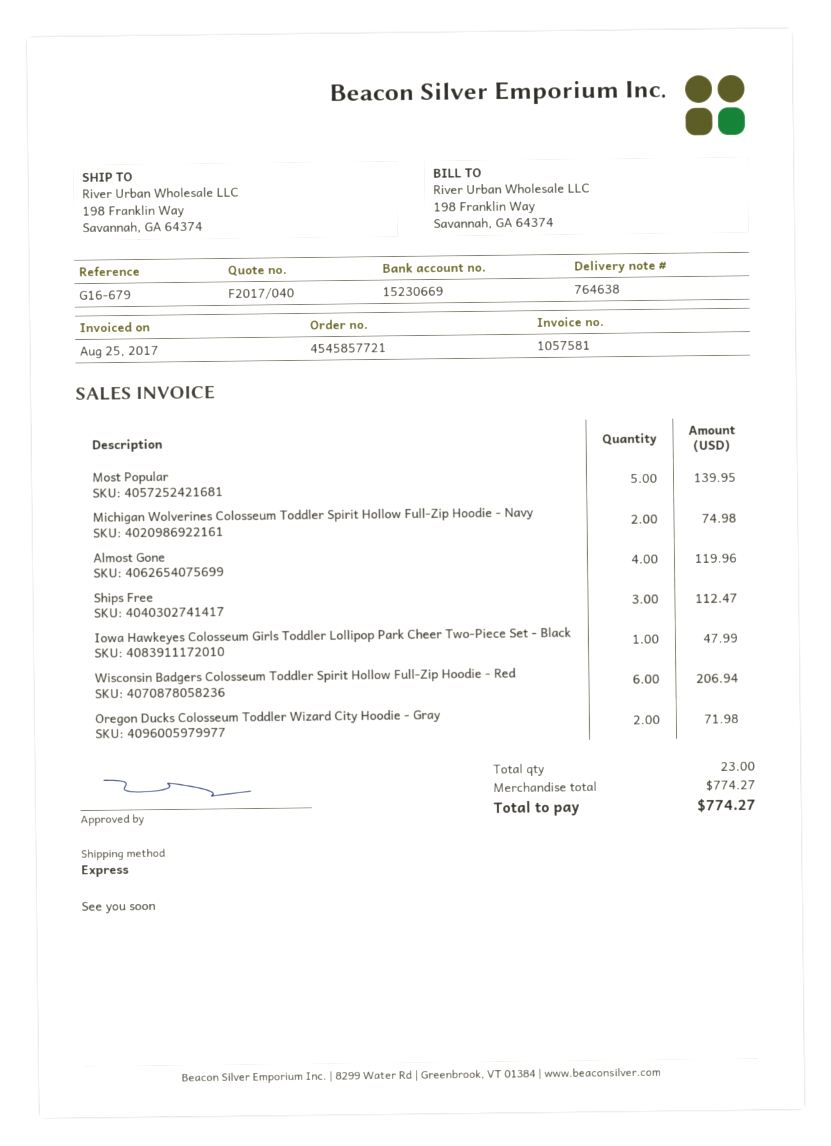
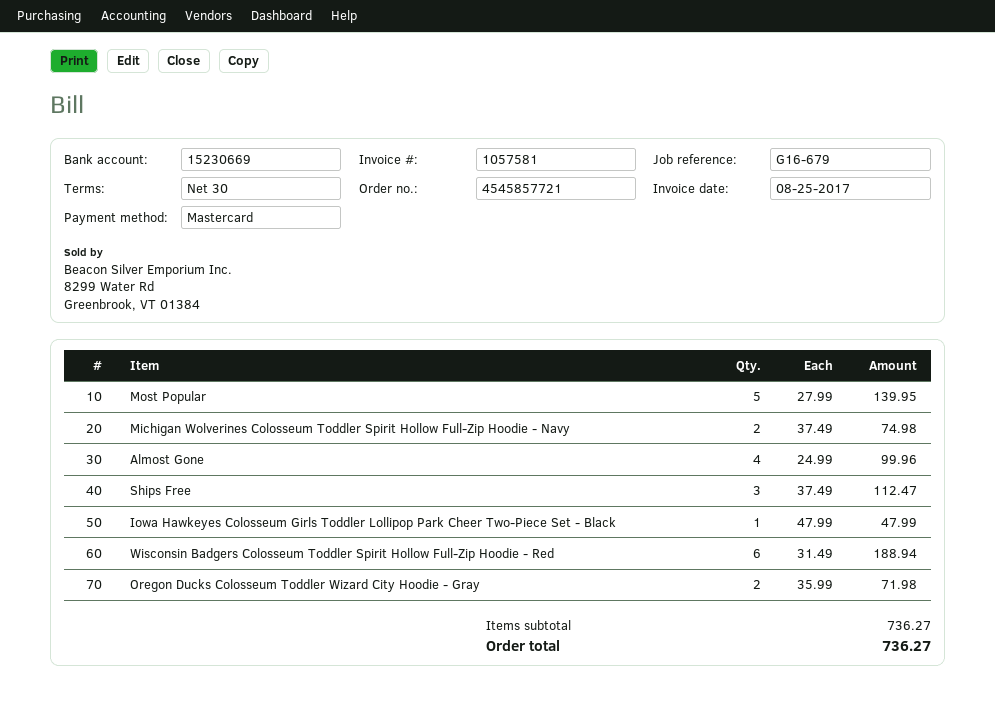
Almost Gone: 4 for 119.96 -> 4 for 99.96
Wisconsin Badgers Colosseum Toddler Spirit Hollow Full-Zip Hoodie - Red: 6 for 206.94 -> 6 for 188.94
subtotal: 774.27 -> 736.27
total: 774.27 -> 736.27

